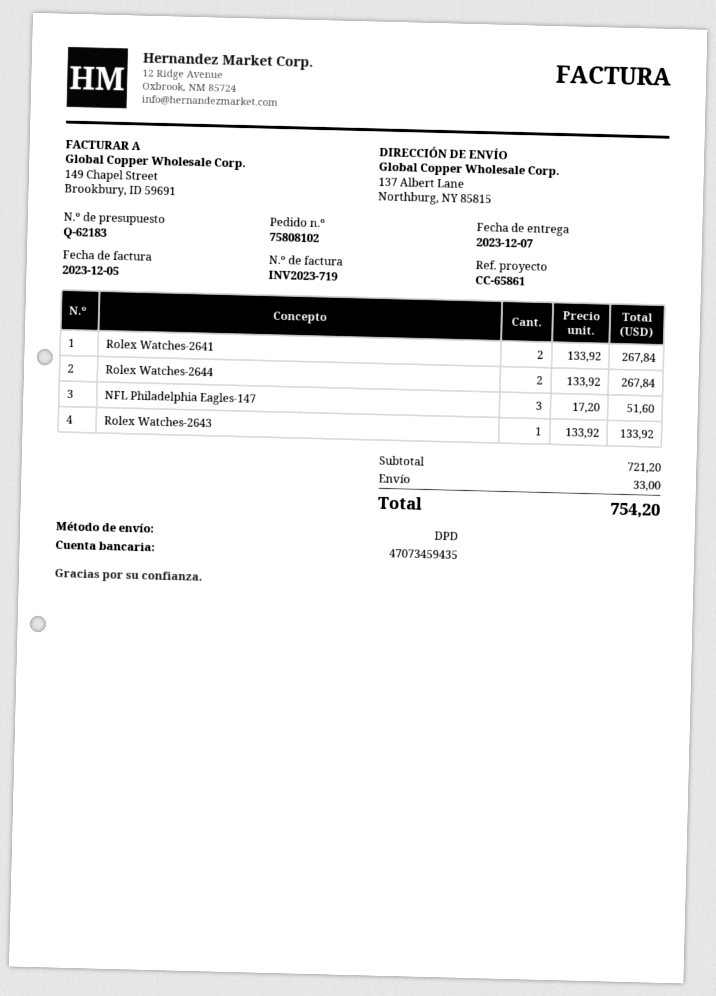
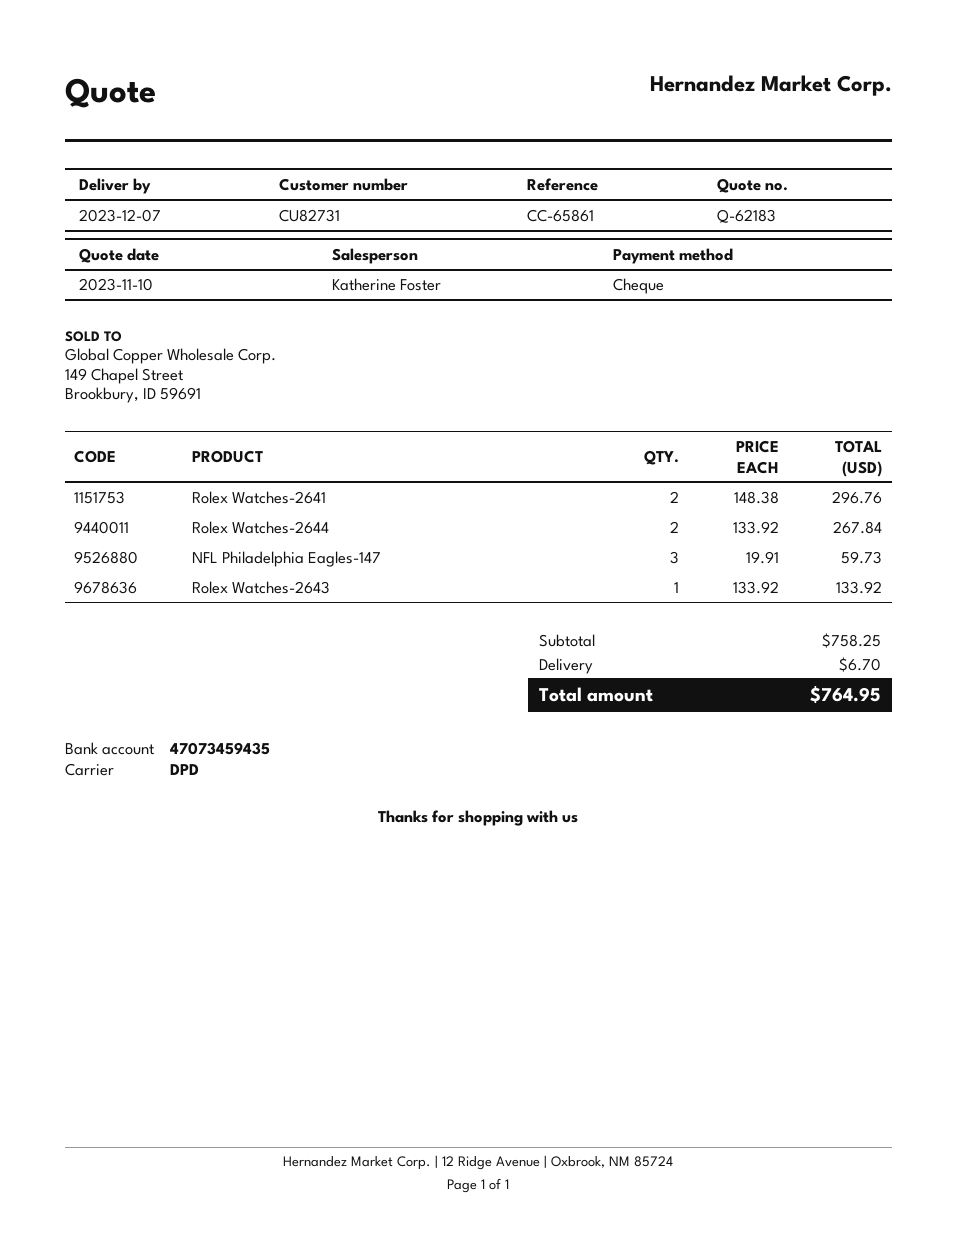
Rolex Watches-2641: 2 x 133.92 = 267.84 -> 2 x 148.38 = 296.76
NFL Philadelphia Eagles-147: 3 x 17.20 = 51.60 -> 3 x 19.91 = 59.73
subtotal: 721.20 -> 758.25
shipping: 33.00 -> 6.70
total: 754.20 -> 764.95

